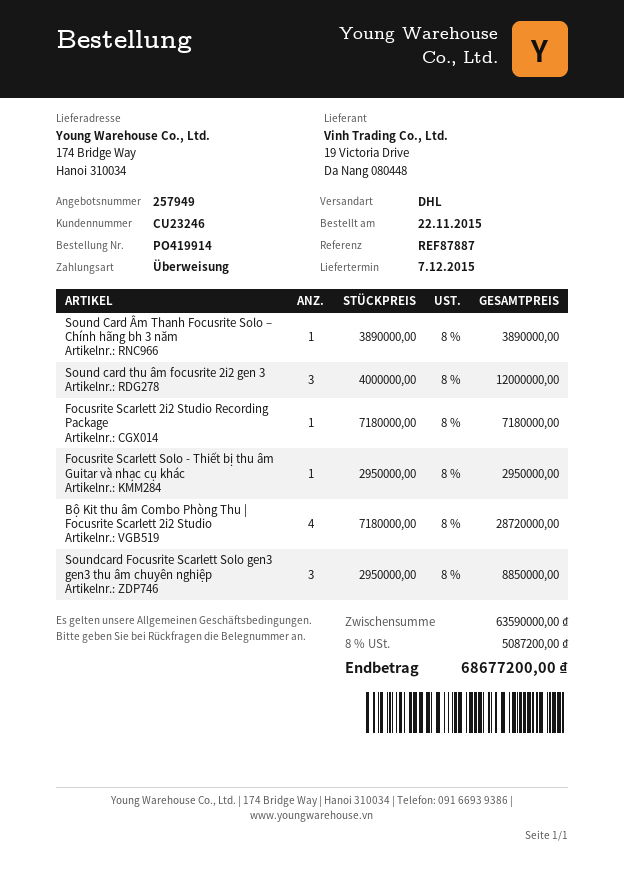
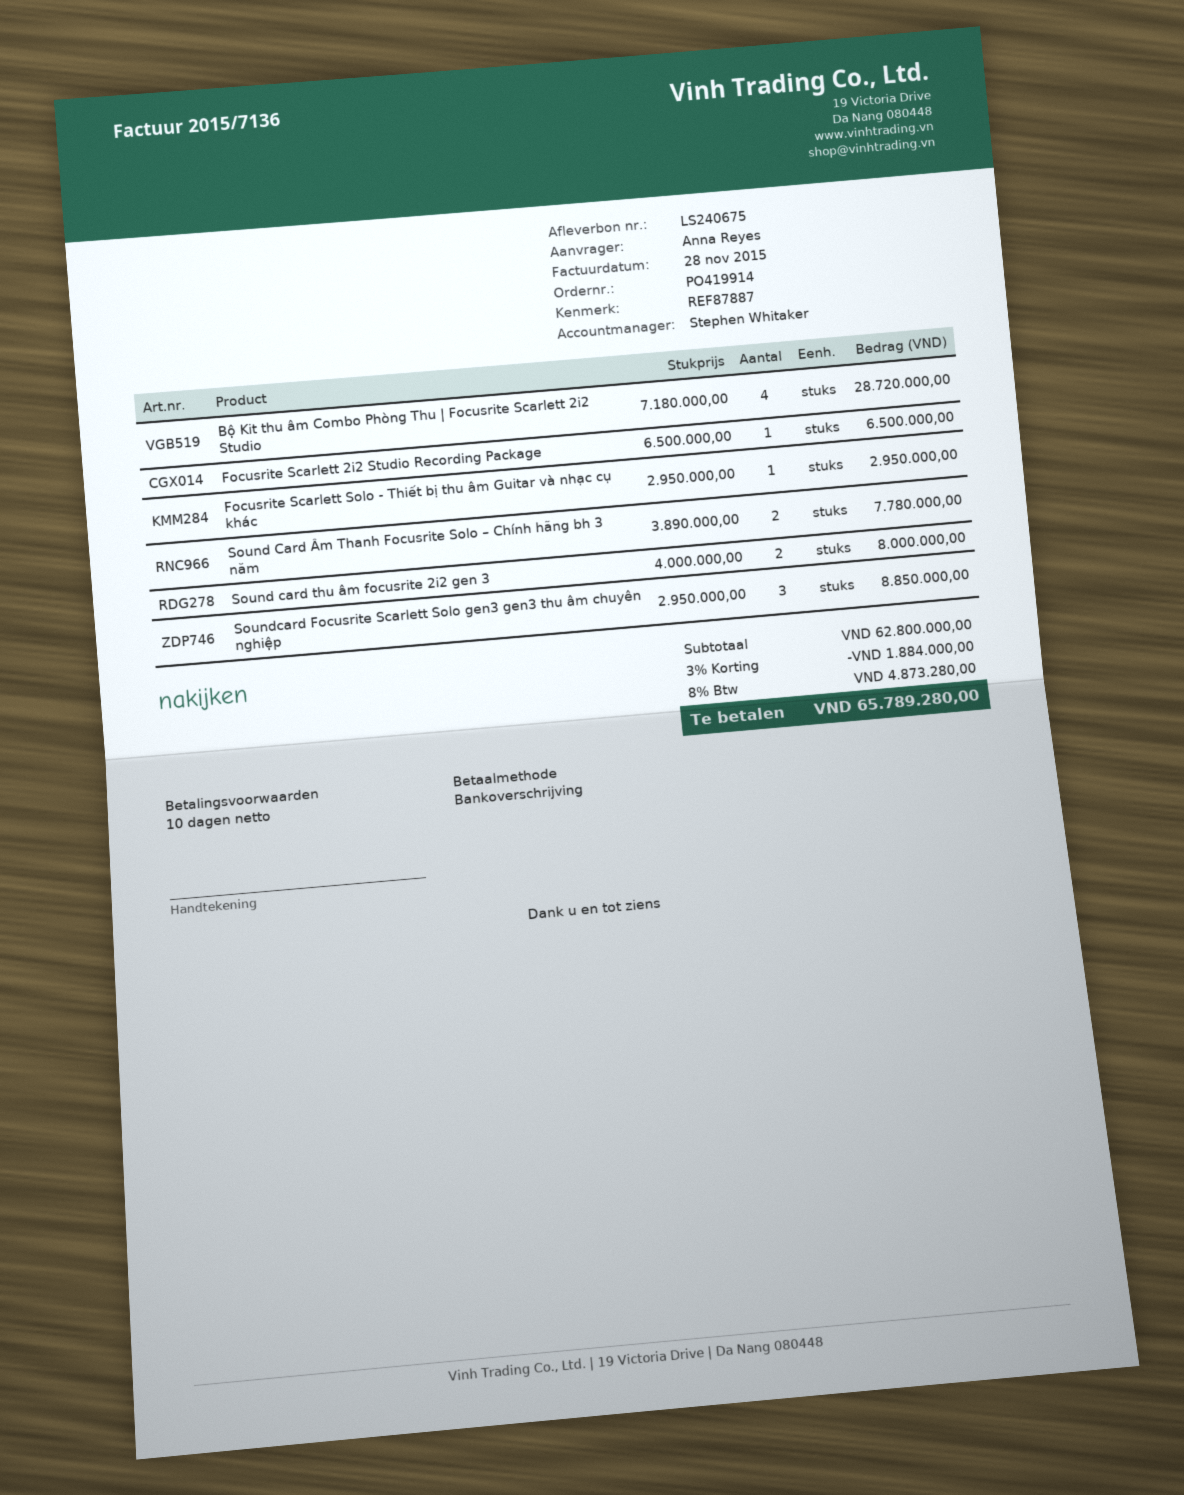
Sound Card Âm Thanh Focusrite Solo – Chính hãng bh 3 năm: 1 x 3890000.00 = 3890000.00 -> 2 x 3890000.00 = 7780000.00
Sound card thu âm focusrite 2i2 gen 3: 3 x 4000000.00 = 12000000.00 -> 2 x 4000000.00 = 8000000.00
Focusrite Scarlett 2i2 Studio Recording Package: 1 x 7180000.00 = 7180000.00 -> 1 x 6500000.00 = 6500000.00
subtotal: 63590000.00 -> 62800000.00
discount: none -> 3% = 1884000.00
tax: 8% = 5087200.00 -> 8% = 4873280.00
total: 68677200.00 -> 65789280.00

